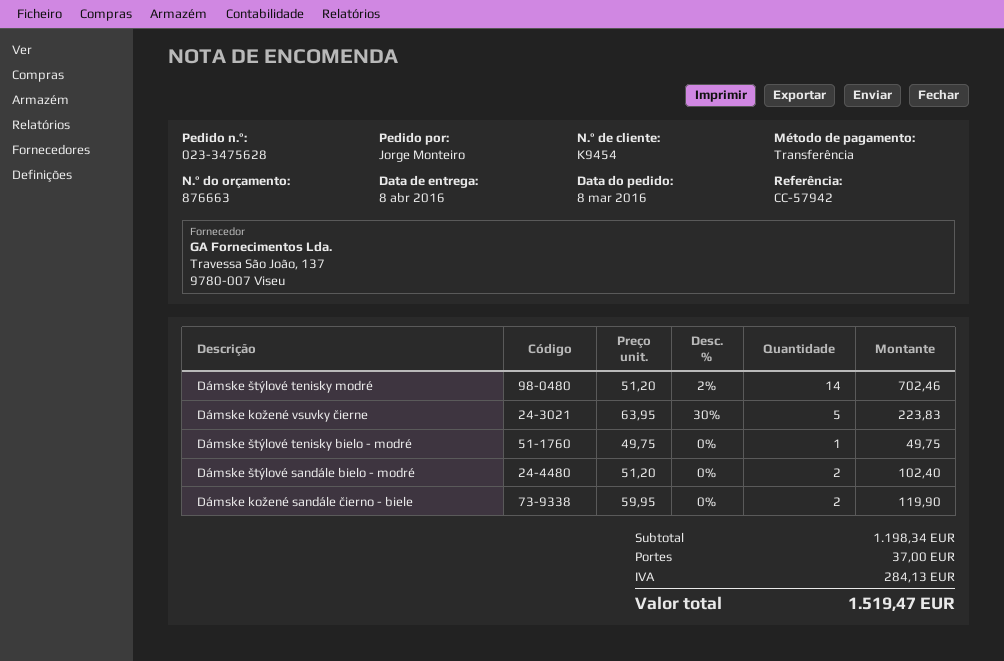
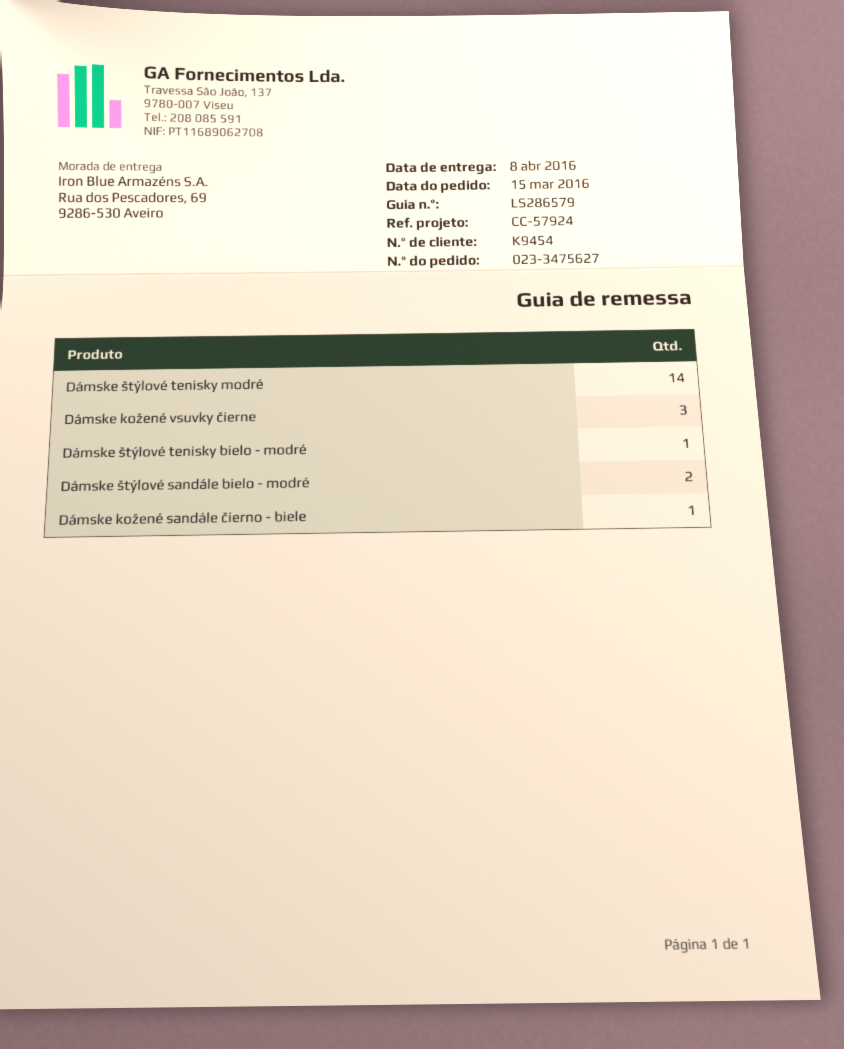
order number: 023-3475628 -> 023-3475627
order date: 2016-03-08 -> 2016-03-15
reference: CC-57942 -> CC-57924
Dámske kožené vsuvky čierne: 5 -> 3
Dámske kožené sandále čierno - biele: 2 -> 1

